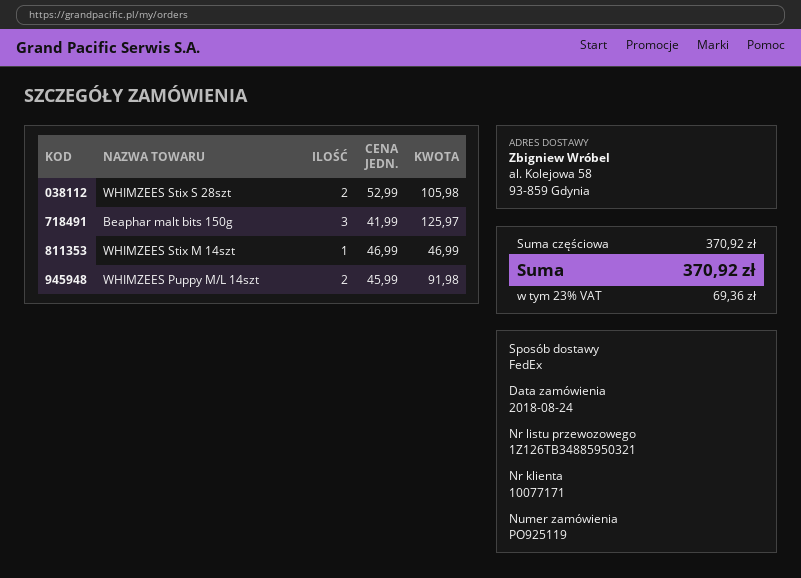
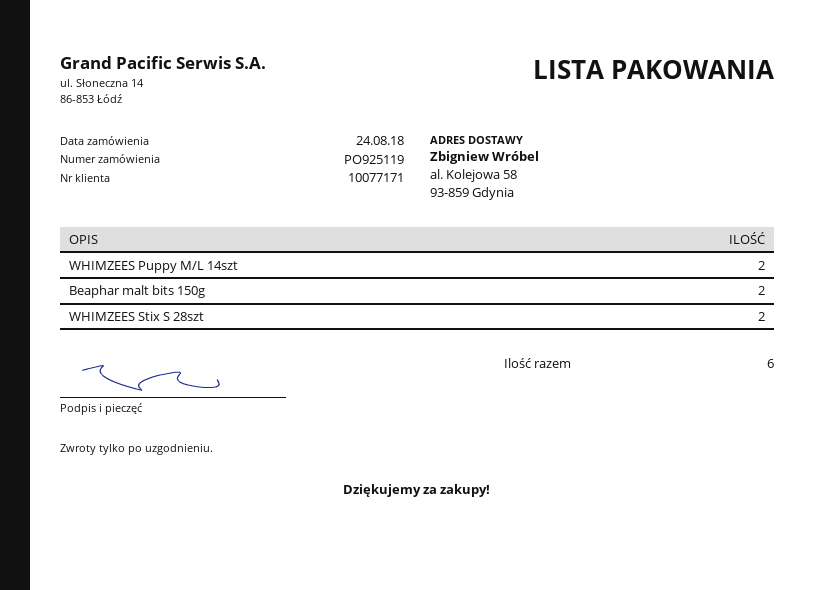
Beaphar malt bits 150g: 3 -> 2
WHIMZEES Stix M 14szt: 1 -> none

